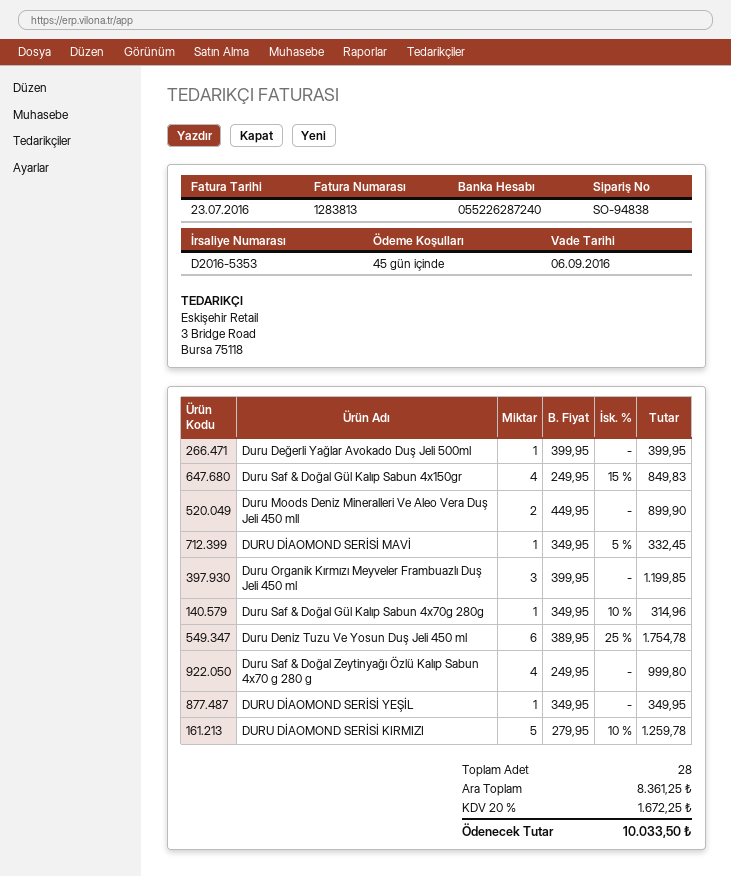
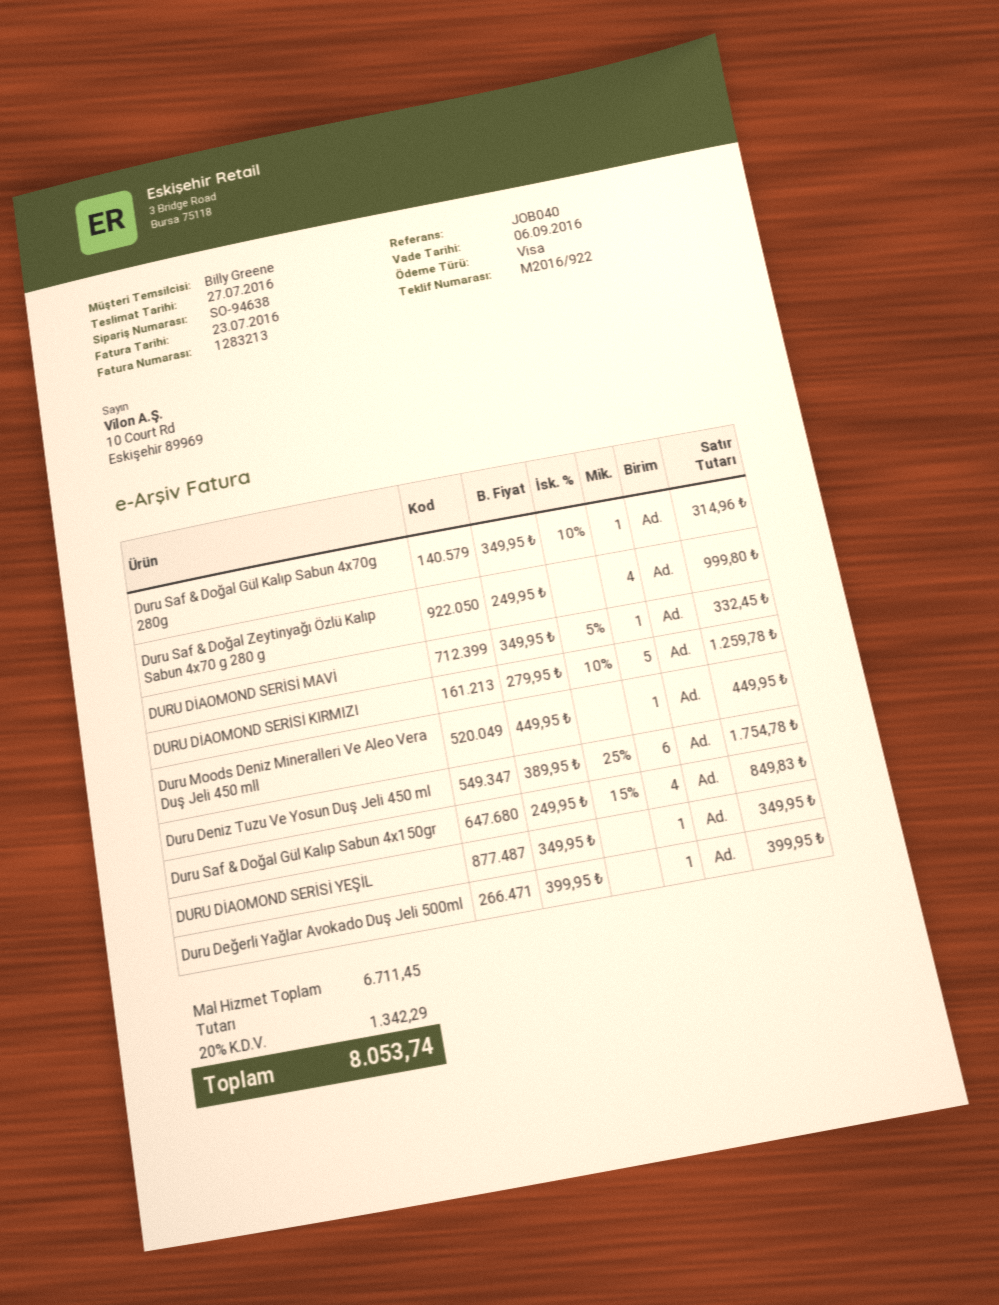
order number: SO-94838 -> SO-94638
invoice number: 1283813 -> 1283213
Duru Moods Deniz Mineralleri Ve Aleo Vera Duş Jeli 450 mll: 2 x 449.95 = 899.90 -> 1 x 449.95 = 449.95
Duru Organik Kırmızı Meyveler Frambuazlı Duş Jeli 450 ml: 3 x 399.95 = 1199.85 -> none
subtotal: 8361.25 -> 6711.45
tax: 20% = 1672.25 -> 20% = 1342.29
total: 10033.50 -> 8053.74

